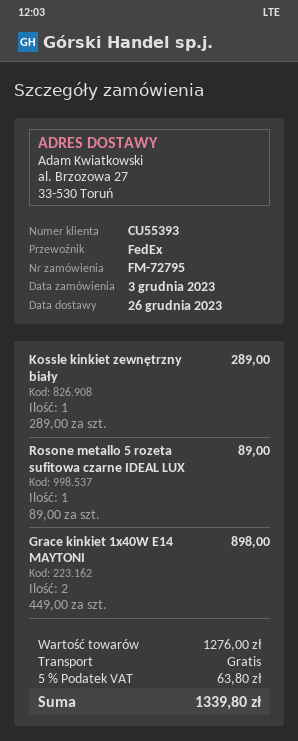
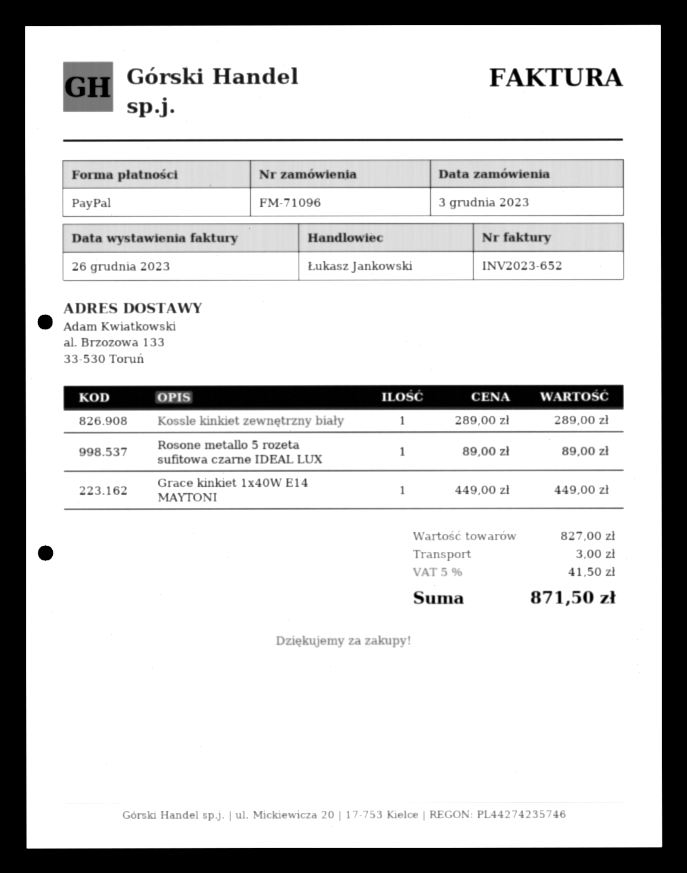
order number: FM-72795 -> FM-71096
ship to: al. Brzozowa 27, 33-530 Toruń -> al. Brzozowa 133, 33-530 Toruń
Grace kinkiet 1x40W E14 MAYTONI: 2 x 449.00 = 898.00 -> 1 x 449.00 = 449.00
subtotal: 1276.00 -> 827.00
shipping: 0.00 -> 3.00
tax: 5% = 63.80 -> 5% = 41.50
total: 1339.80 -> 871.50

